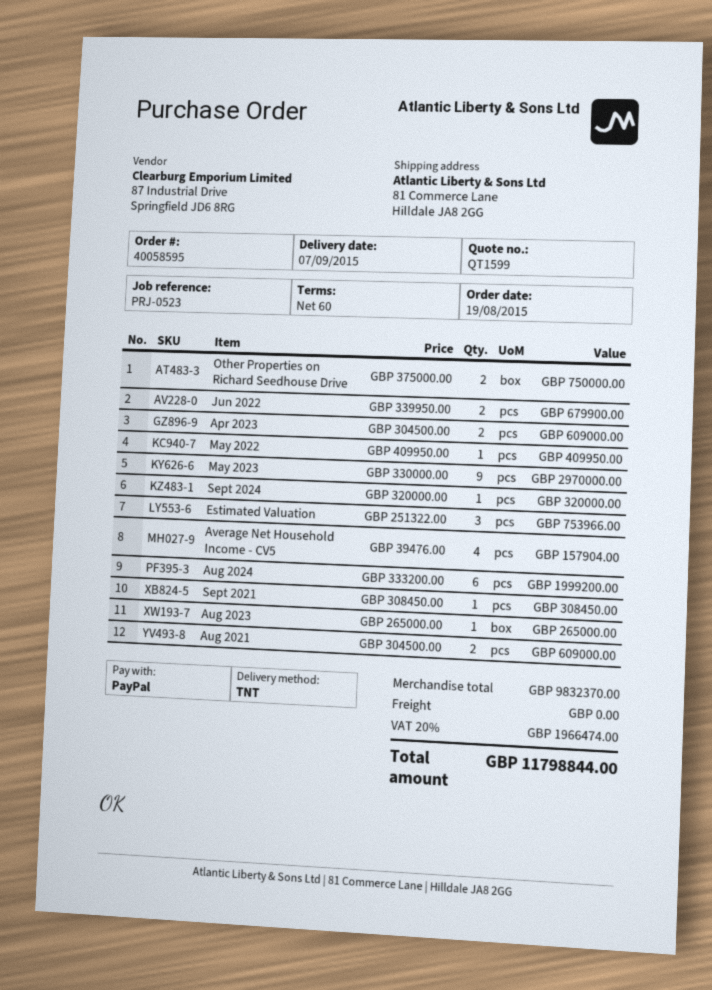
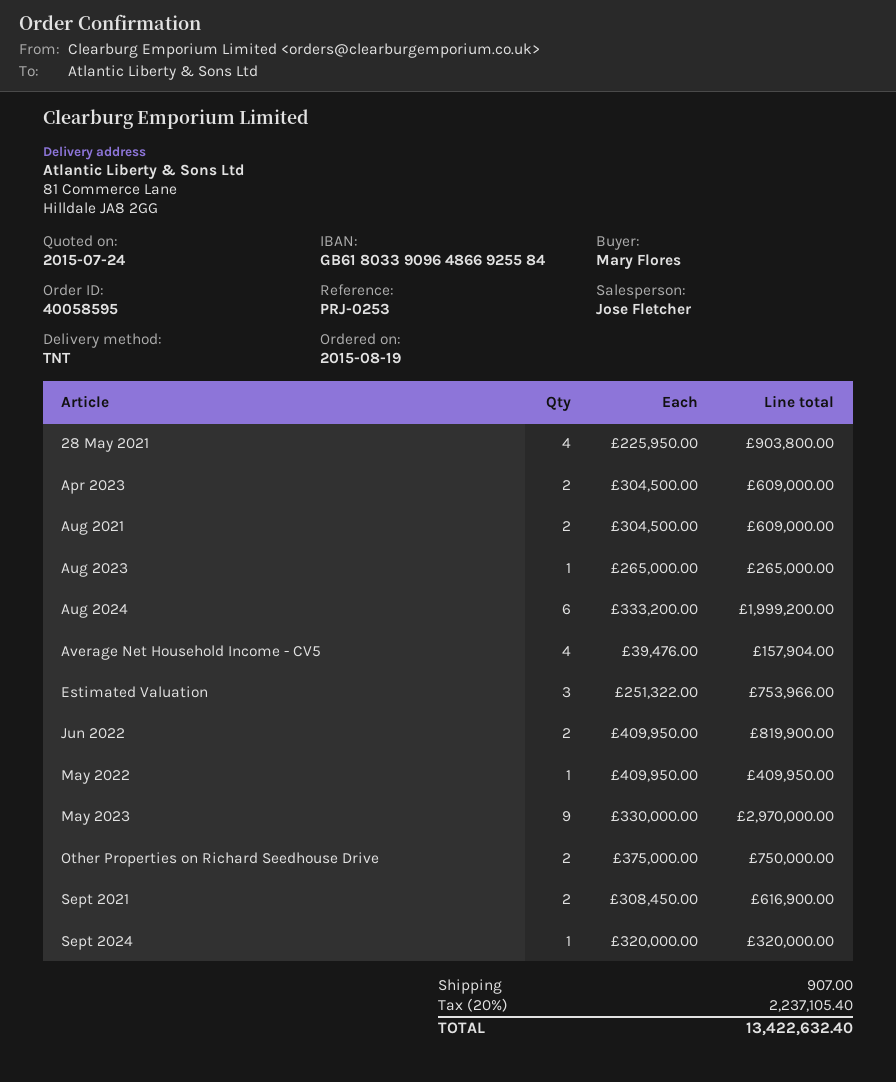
reference: PRJ-0523 -> PRJ-0253
Jun 2022: 2 x 339950.00 = 679900.00 -> 2 x 409950.00 = 819900.00
Sept 2021: 1 x 308450.00 = 308450.00 -> 2 x 308450.00 = 616900.00
28 May 2021: none -> 4 x 225950.00 = 903800.00
shipping: 0.00 -> 907.00
tax: 20% = 1966474.00 -> 20% = 2237105.40
total: 11798844.00 -> 13422632.40

